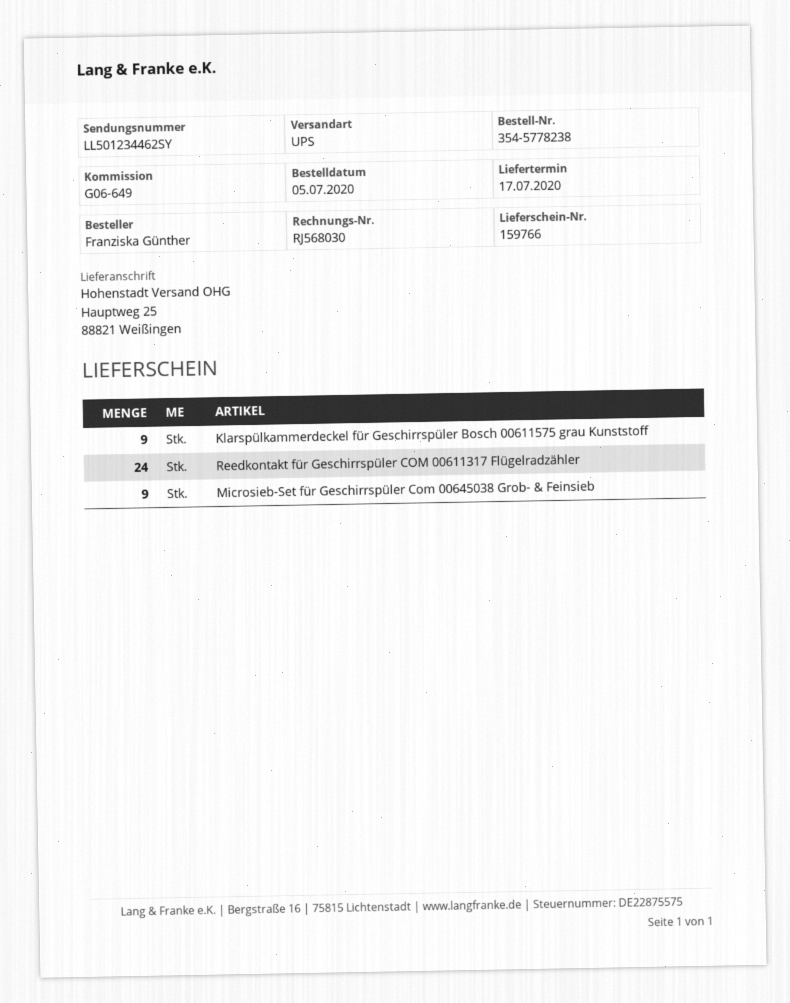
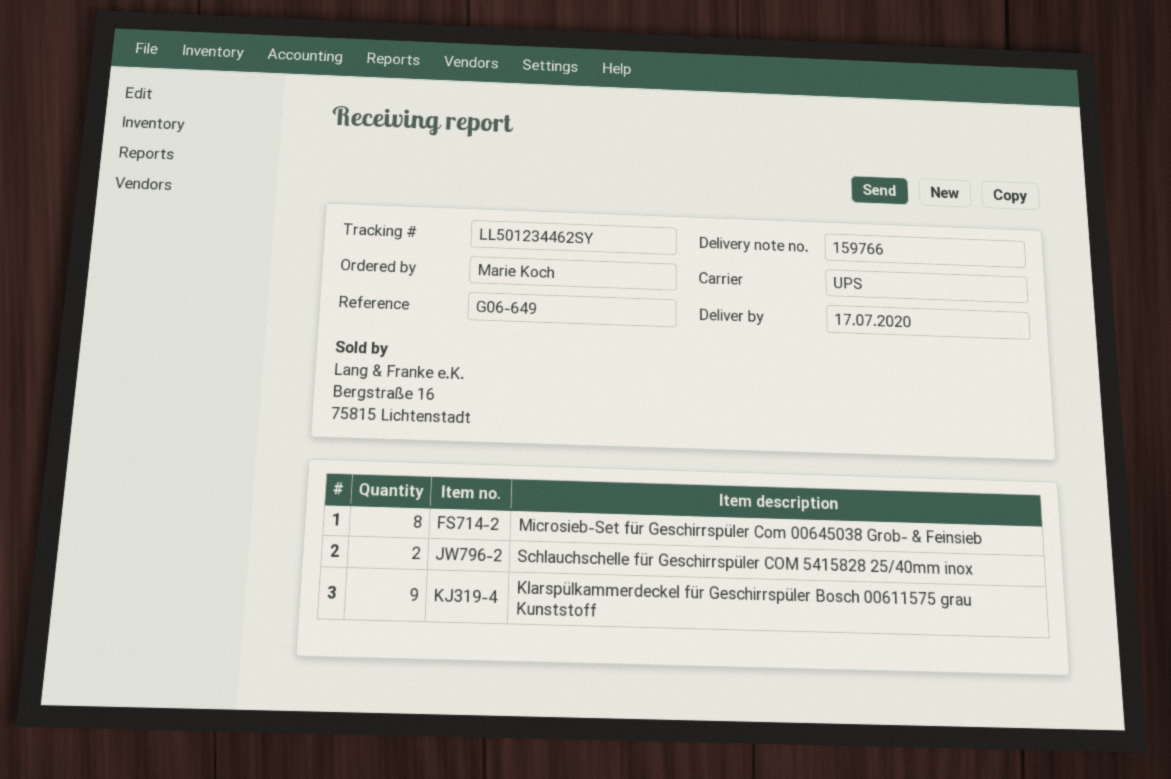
ordered by: Franziska Günther -> Marie Koch
Reedkontakt für Geschirrspüler COM 00611317 Flügelradzähler: 24 -> none
Microsieb-Set für Geschirrspüler Com 00645038 Grob- & Feinsieb: 9 -> 8
Schlauchschelle für Geschirrspüler COM 5415828 25/40mm inox: none -> 2

